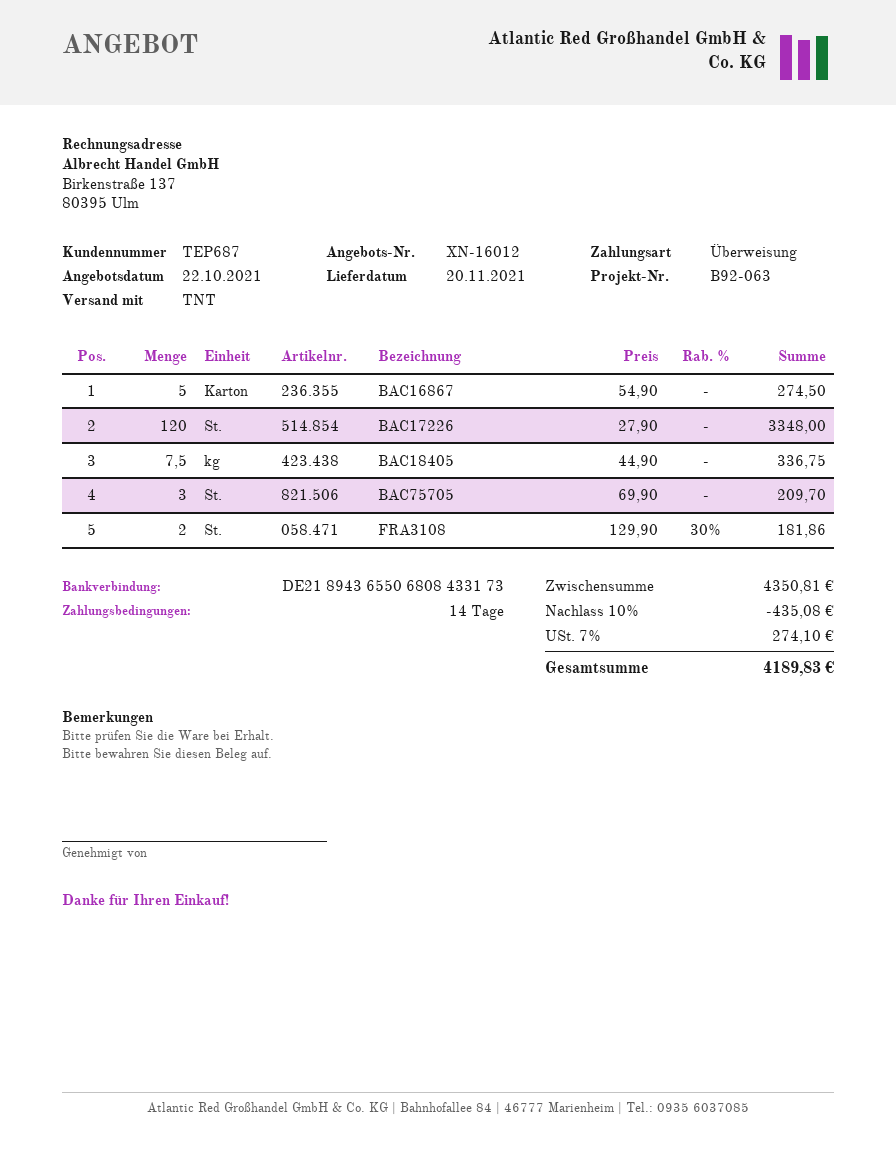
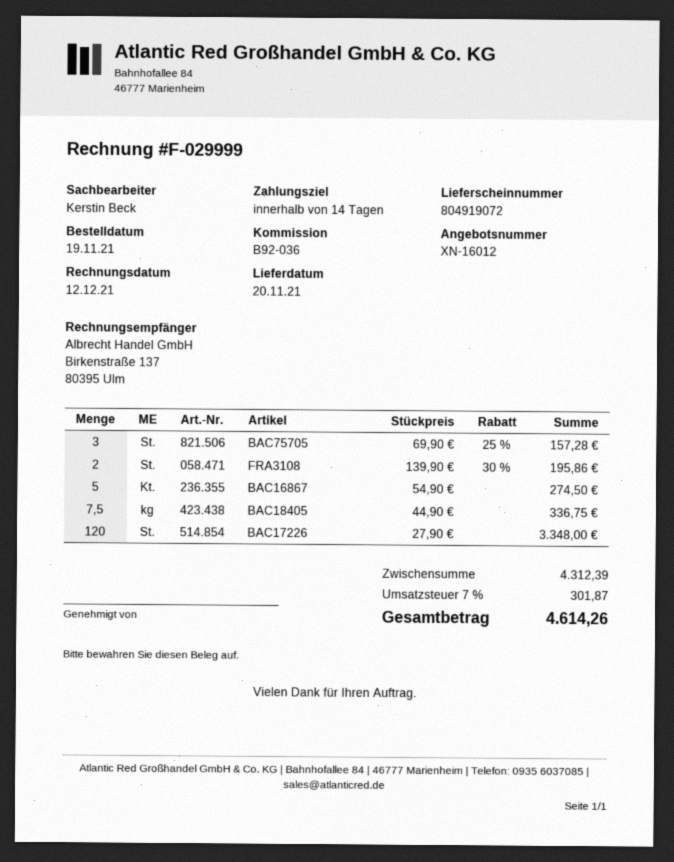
reference: B92-063 -> B92-036
BAC75705: 3 x 69.90 = 209.70 -> 3 x 69.90 - 25% = 157.28
FRA3108: 2 x 129.90 - 30% = 181.86 -> 2 x 139.90 - 30% = 195.86
subtotal: 4350.81 -> 4312.39
discount: 10% = 435.08 -> none
tax: 7% = 274.10 -> 7% = 301.87
total: 4189.83 -> 4614.26

